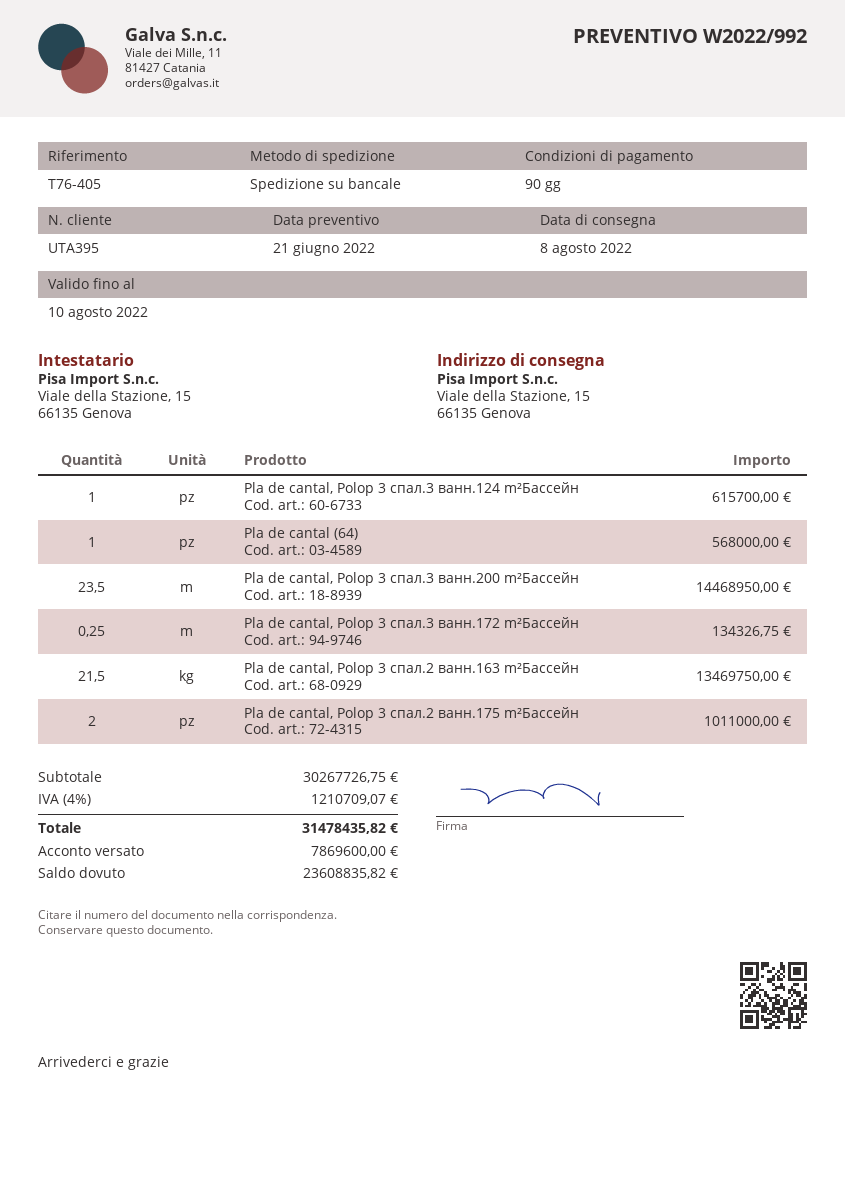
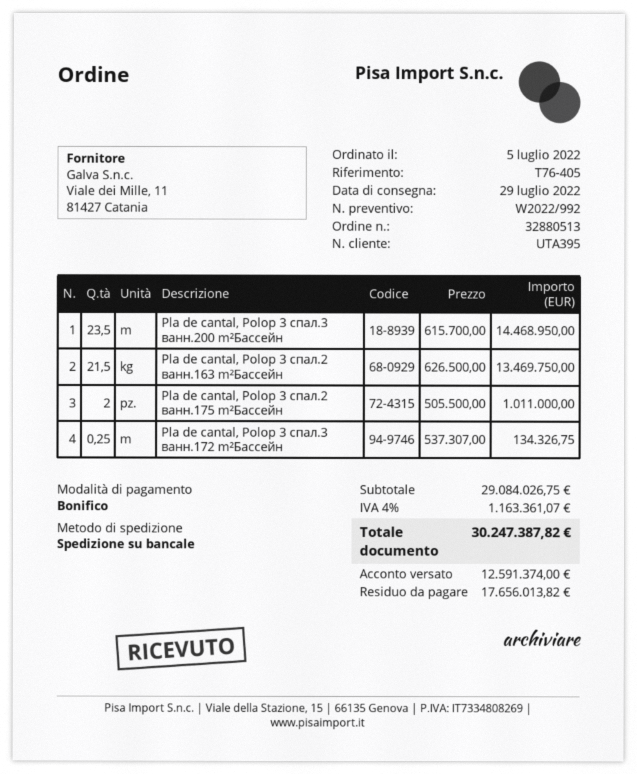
delivery date: 2022-08-08 -> 2022-07-29
Pla de cantal, Polop 3 спал.3 ванн.124 m²Бассейн: 1 for 615700.00 -> none
Pla de cantal (64): 1 for 568000.00 -> none
subtotal: 30267726.75 -> 29084026.75
tax: 4% = 1210709.07 -> 4% = 1163361.07
total: 31478435.82 -> 30247387.82
deposit: 7869600.00 -> 12591374.00
balance: 23608835.82 -> 17656013.82

